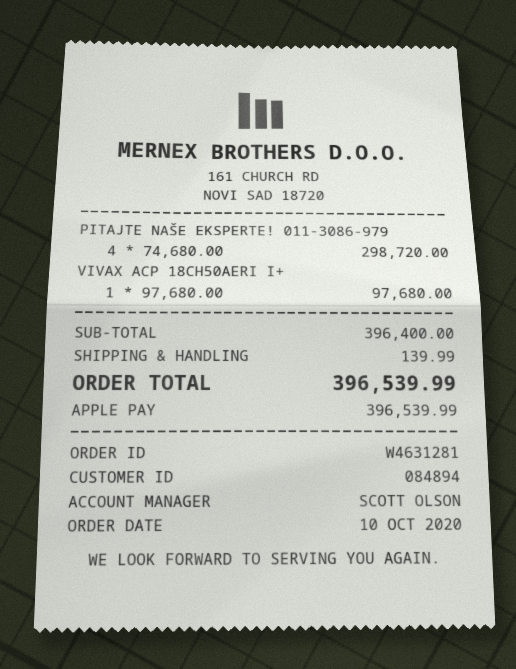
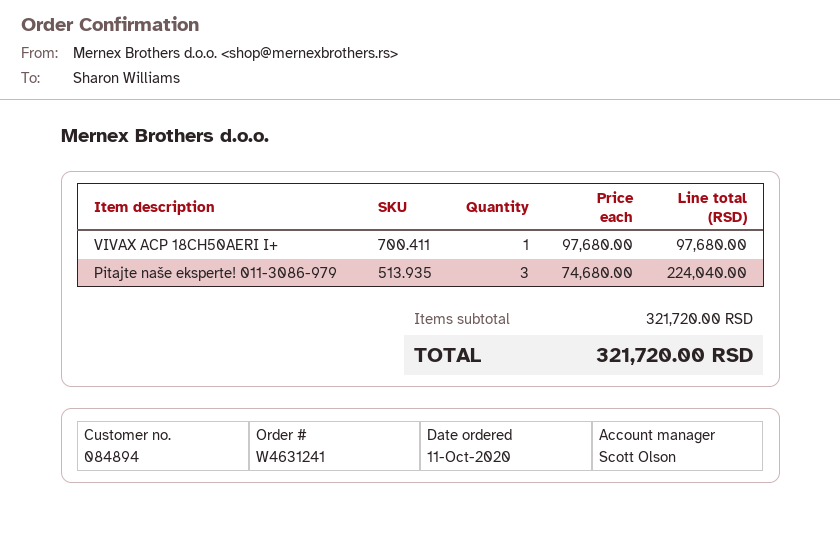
order number: W4631281 -> W4631241
order date: 2020-10-10 -> 2020-10-11
PITAJTE NAŠE EKSPERTE! 011-3086-979: 4 x 74680.00 = 298720.00 -> 3 x 74680.00 = 224040.00
subtotal: 396400.00 -> 321720.00
shipping: 139.99 -> none
total: 396539.99 -> 321720.00

